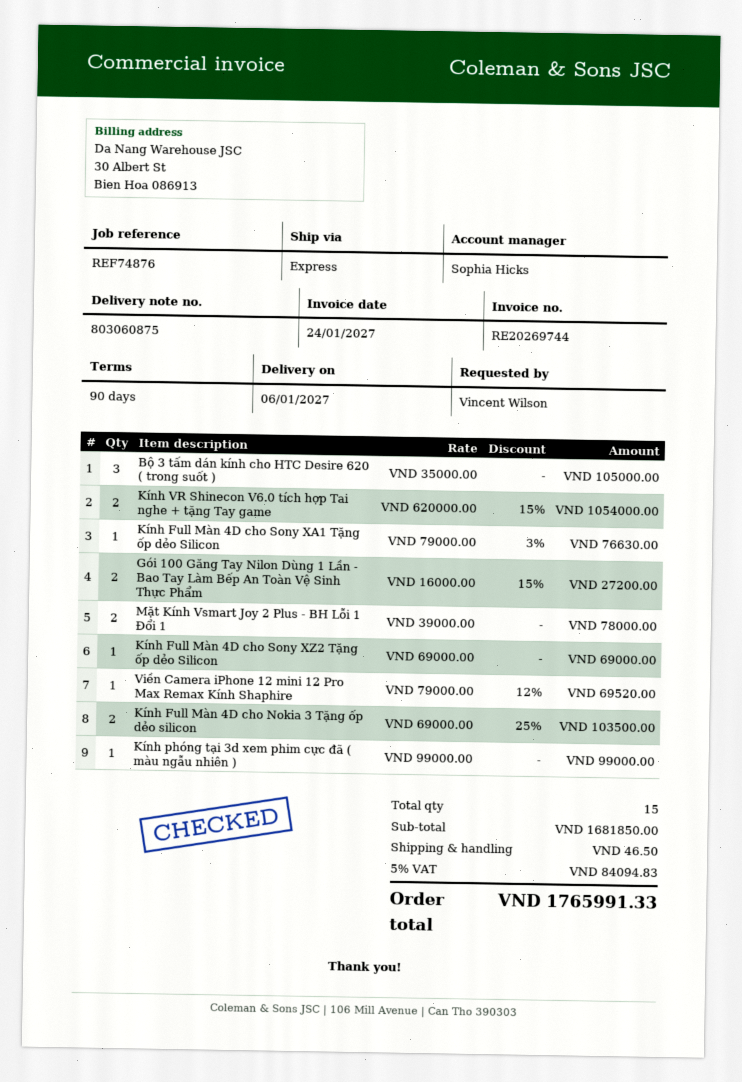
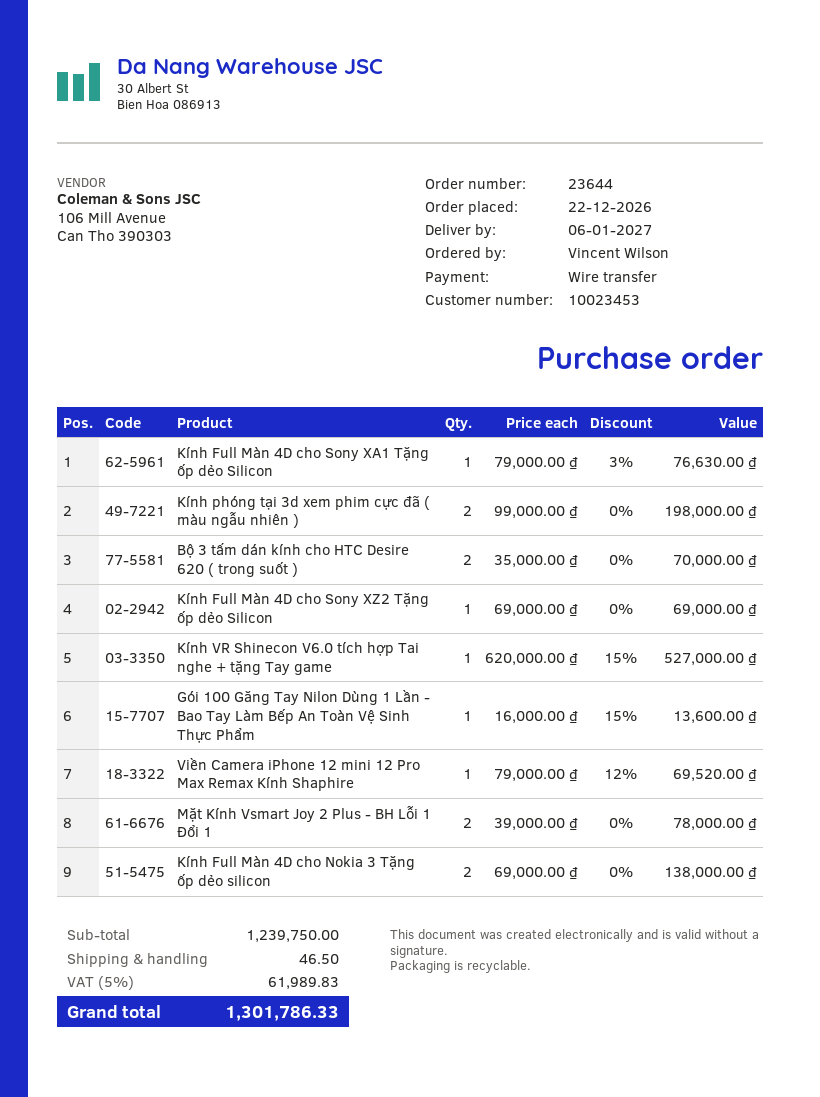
Bộ 3 tấm dán kính cho HTC Desire 620 ( trong suốt ): 3 x 35000.00 = 105000.00 -> 2 x 35000.00 = 70000.00
Kính VR Shinecon V6.0 tích hợp Tai nghe + tặng Tay game: 2 x 620000.00 - 15% = 1054000.00 -> 1 x 620000.00 - 15% = 527000.00
Gói 100 Găng Tay Nilon Dùng 1 Lần - Bao Tay Làm Bếp An Toàn Vệ Sinh Thực Phẩm: 2 x 16000.00 - 15% = 27200.00 -> 1 x 16000.00 - 15% = 13600.00
Kính Full Màn 4D cho Nokia 3 Tặng ốp dẻo silicon: 2 x 69000.00 - 25% = 103500.00 -> 2 x 69000.00 = 138000.00
Kính phóng tại 3d xem phim cực đã ( màu ngẫu nhiên ): 1 x 99000.00 = 99000.00 -> 2 x 99000.00 = 198000.00
subtotal: 1681850.00 -> 1239750.00
tax: 5% = 84094.83 -> 5% = 61989.83
total: 1765991.33 -> 1301786.33

